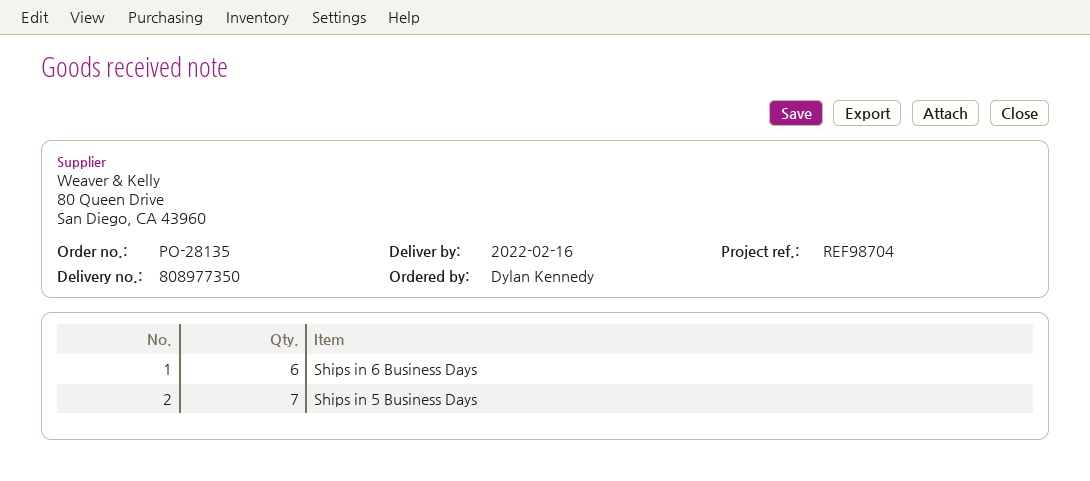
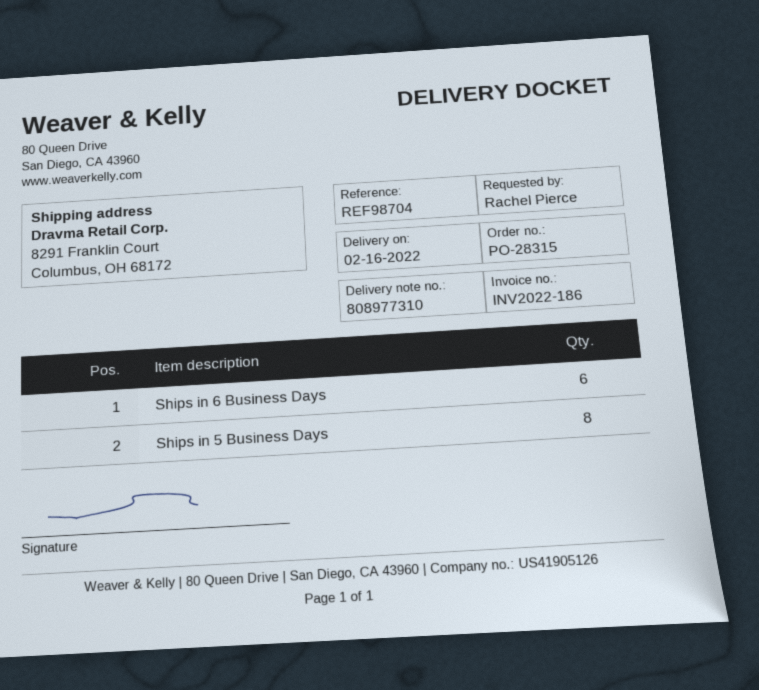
order number: PO-28135 -> PO-28315
delivery note number: 808977350 -> 808977310
ordered by: Dylan Kennedy -> Rachel Pierce
Ships in 5 Business Days: 7 -> 8

